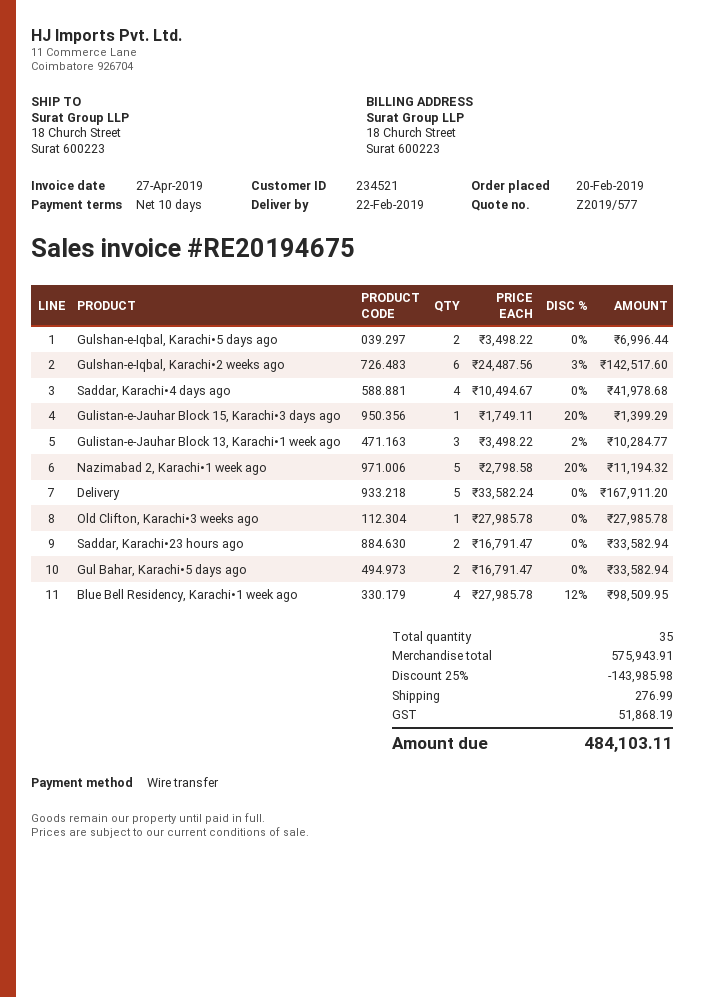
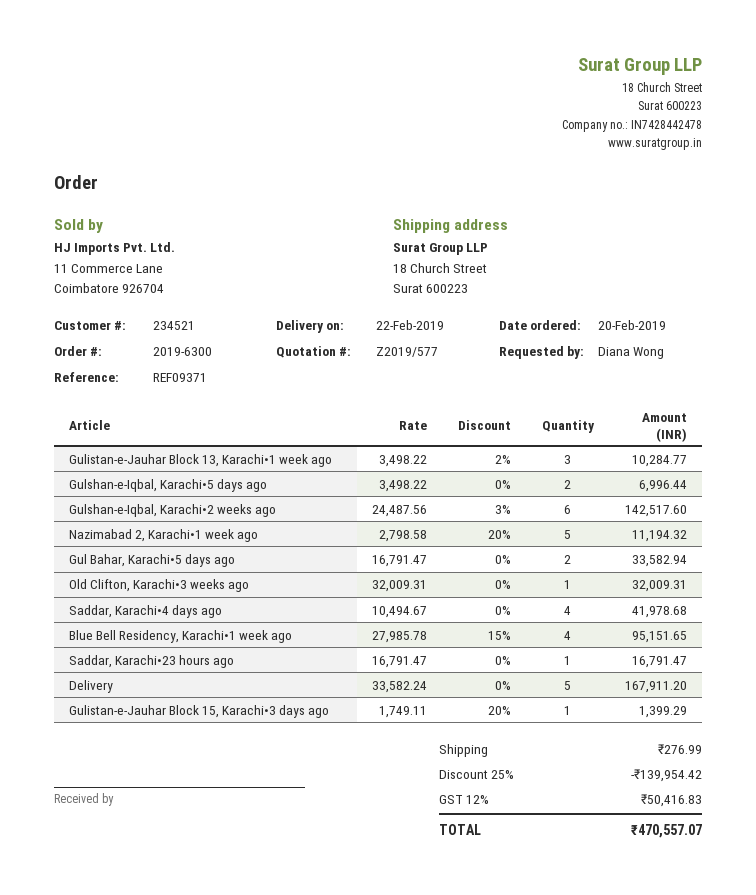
Old Clifton, Karachi•3 weeks ago: 1 x 27985.78 = 27985.78 -> 1 x 32009.31 = 32009.31
Saddar, Karachi•23 hours ago: 2 x 16791.47 = 33582.94 -> 1 x 16791.47 = 16791.47
Blue Bell Residency, Karachi•1 week ago: 4 x 27985.78 - 12% = 98509.95 -> 4 x 27985.78 - 15% = 95151.65
discount: 25% = 143985.98 -> 25% = 139954.42
tax: 51868.19 -> 50416.83
total: 484103.11 -> 470557.07

